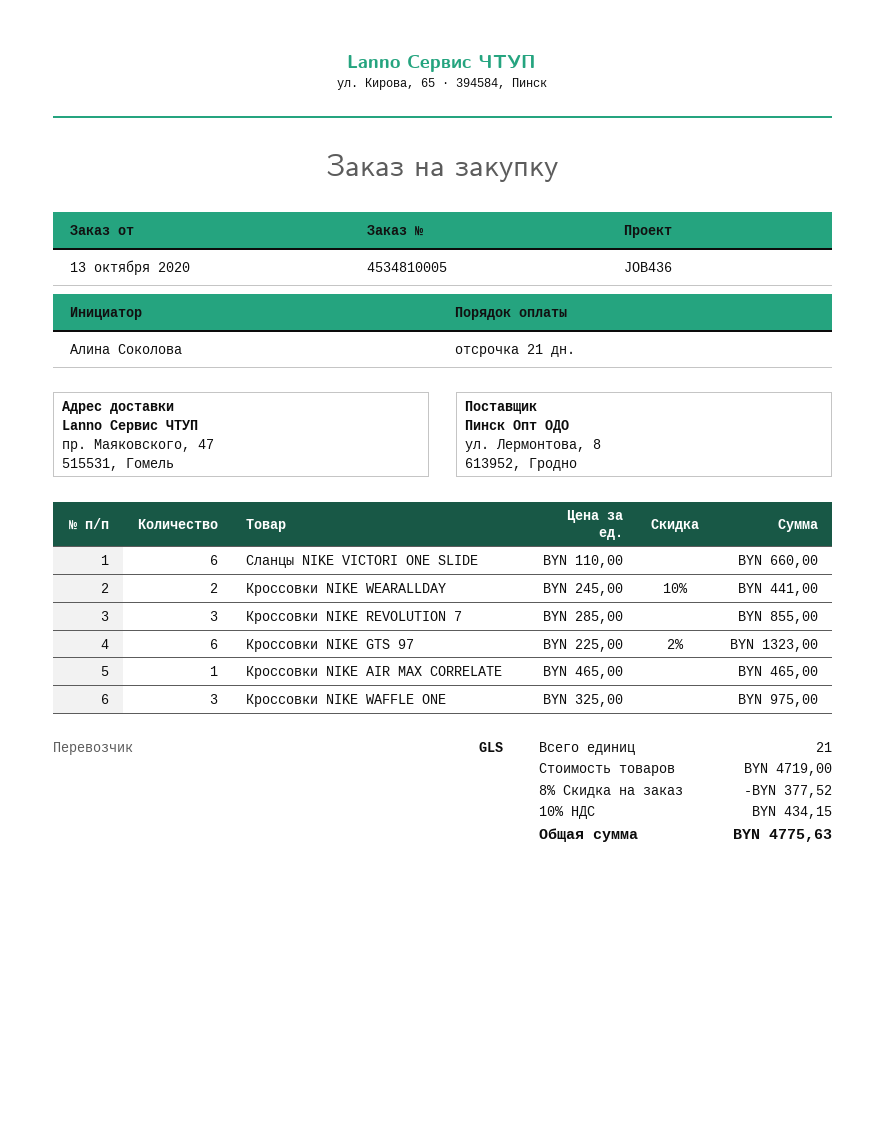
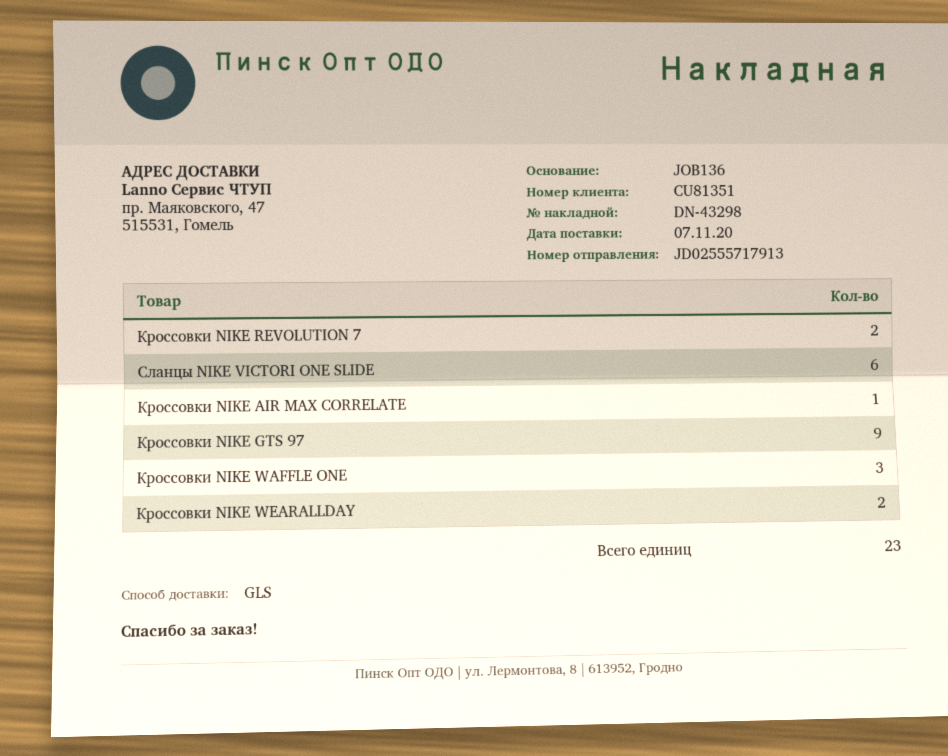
reference: JOB436 -> JOB136
Кроссовки NIKE REVOLUTION 7: 3 -> 2
Кроссовки NIKE GTS 97: 6 -> 9
total quantity: 21 -> 23

